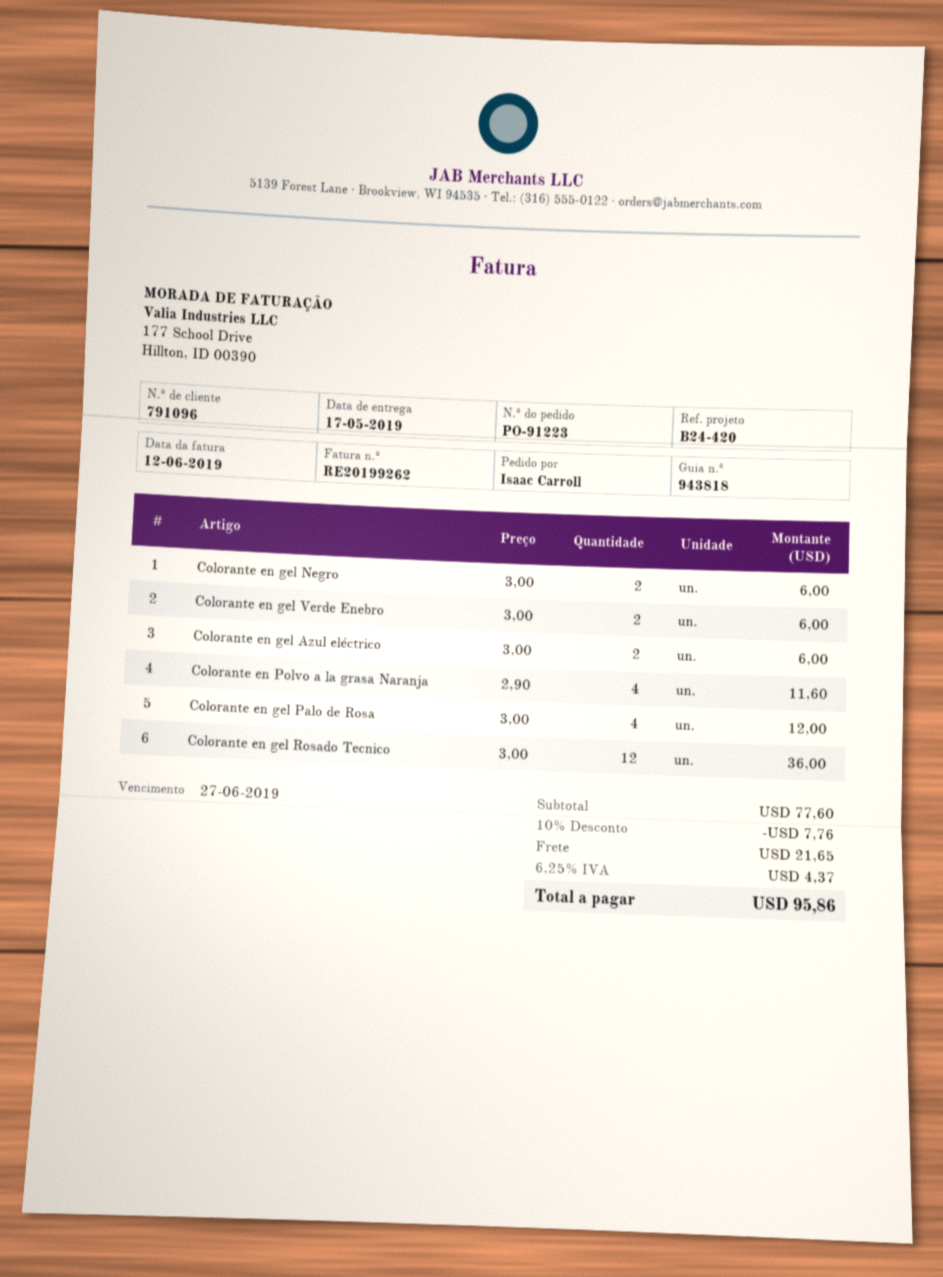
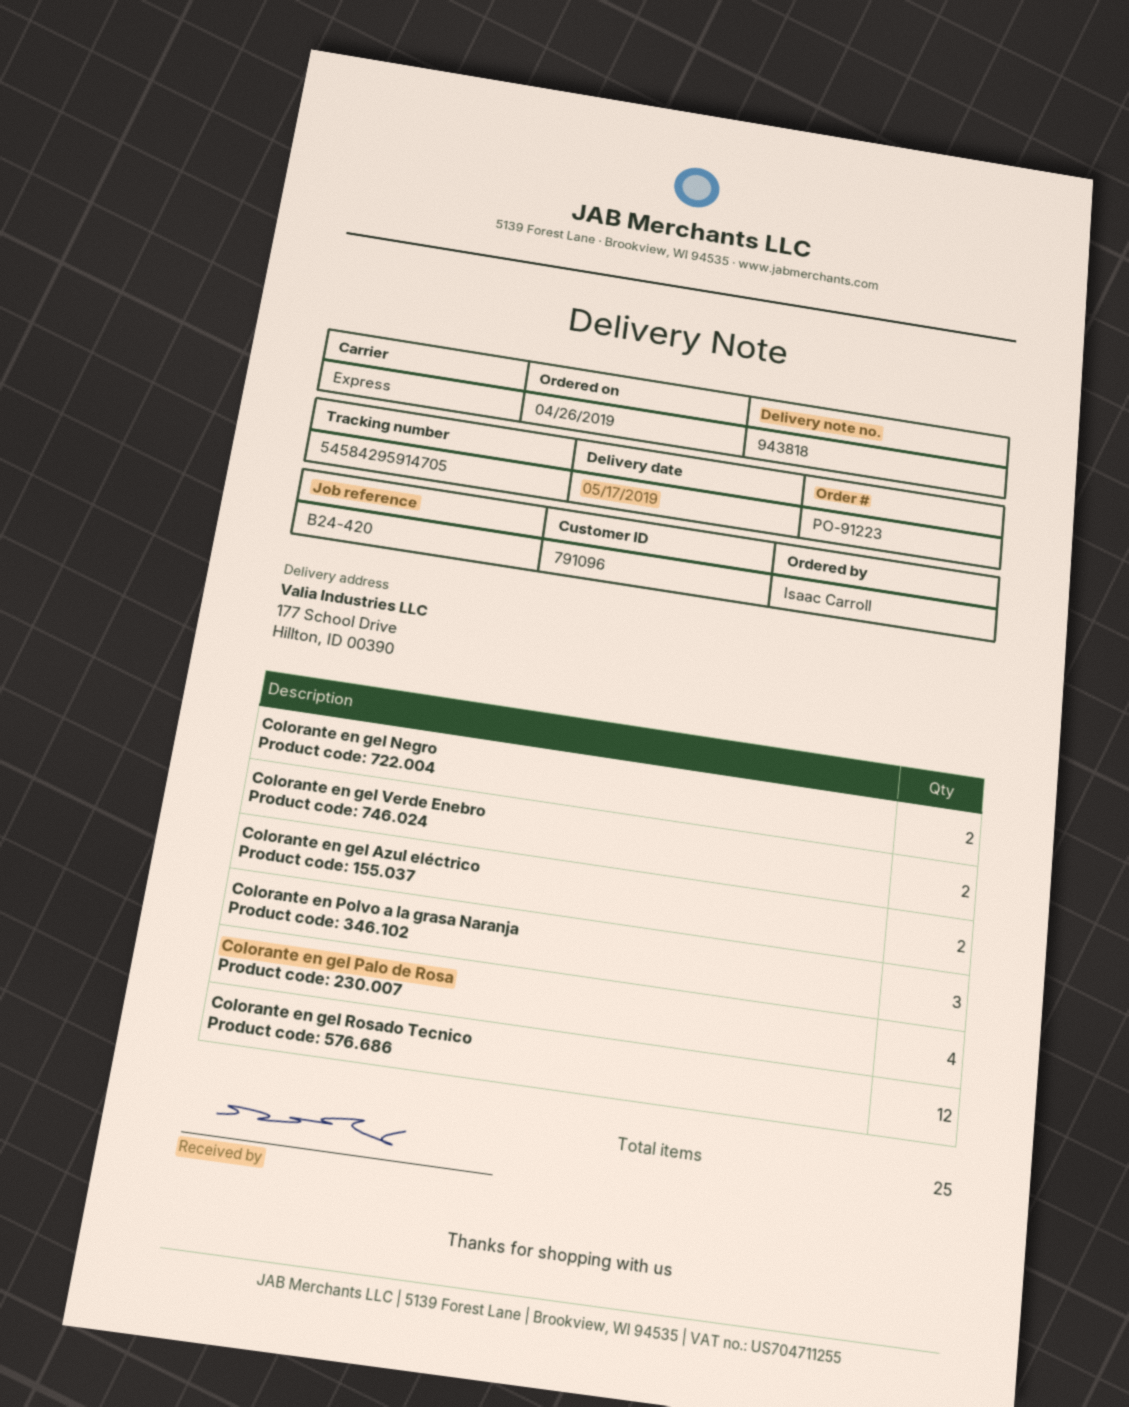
Colorante en Polvo a la grasa Naranja: 4 -> 3

